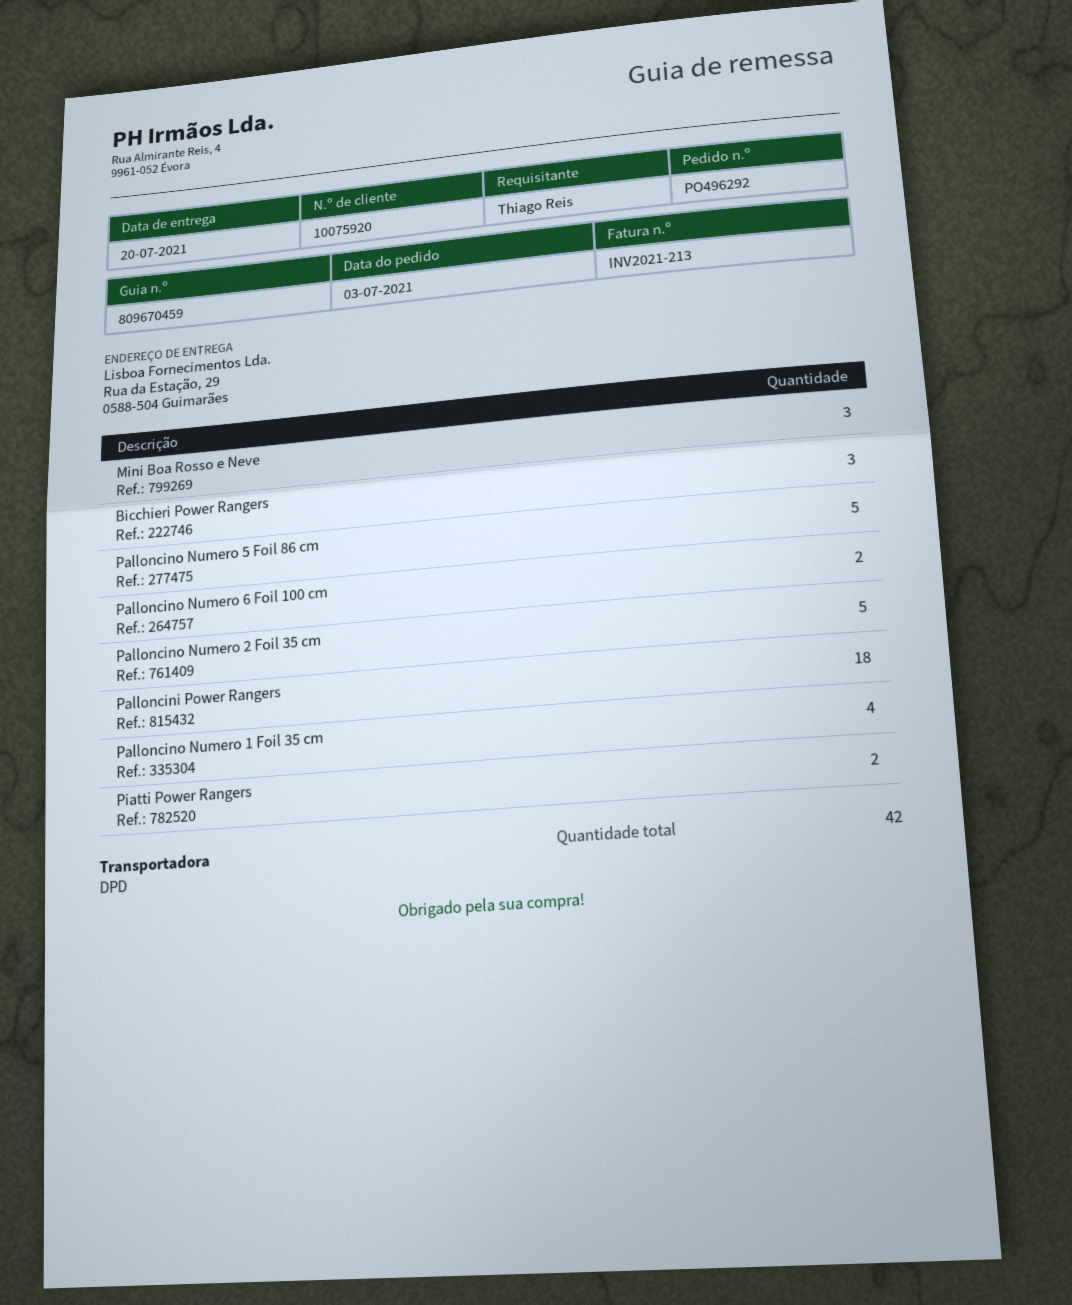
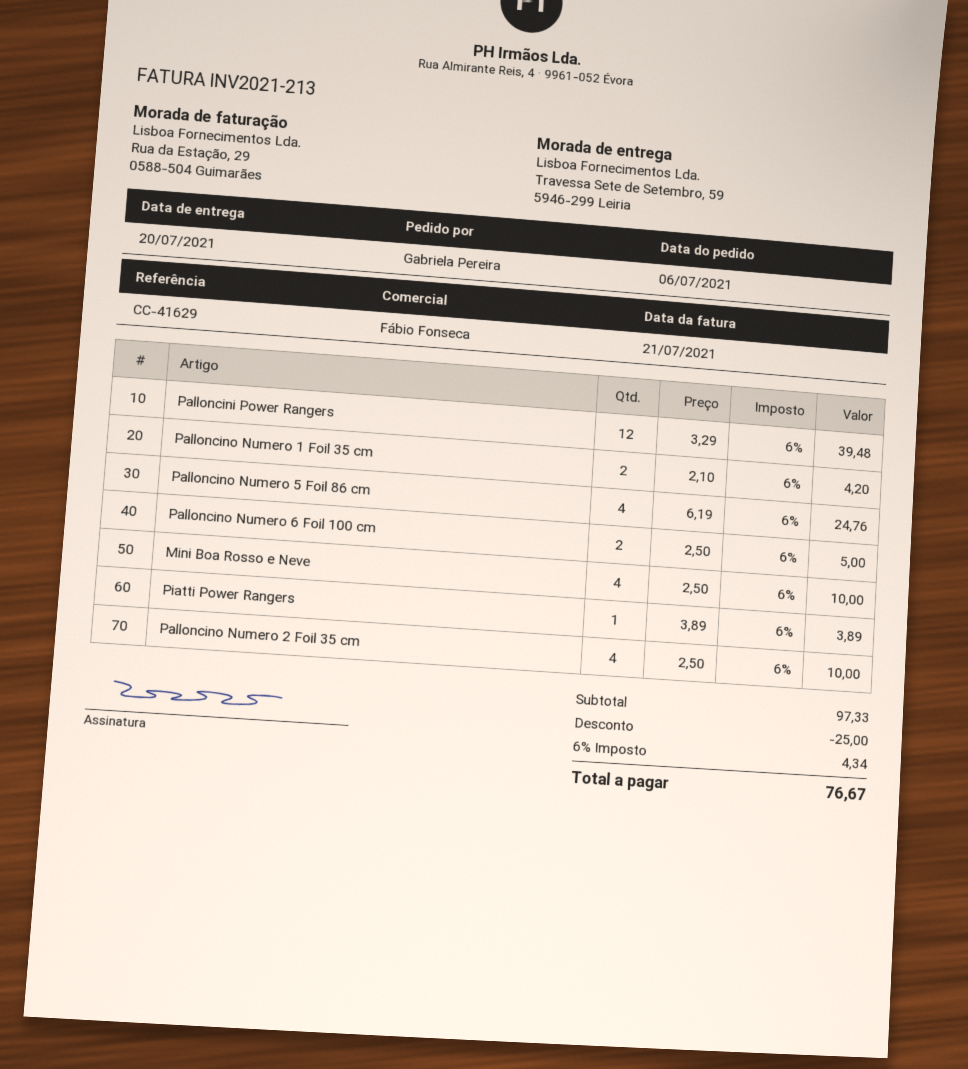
order date: 2021-07-03 -> 2021-07-06
ordered by: Thiago Reis -> Gabriela Pereira
ship to: Rua da Estação, 29, 0588-504 Guimarães -> Travessa Sete de Setembro, 59, 5946-299 Leiria
Mini Boa Rosso e Neve: 3 -> 4
Bicchieri Power Rangers: 3 -> none
Palloncino Numero 5 Foil 86 cm: 5 -> 4
Palloncino Numero 2 Foil 35 cm: 5 -> 4
Palloncini Power Rangers: 18 -> 12
Palloncino Numero 1 Foil 35 cm: 4 -> 2
Piatti Power Rangers: 2 -> 1

